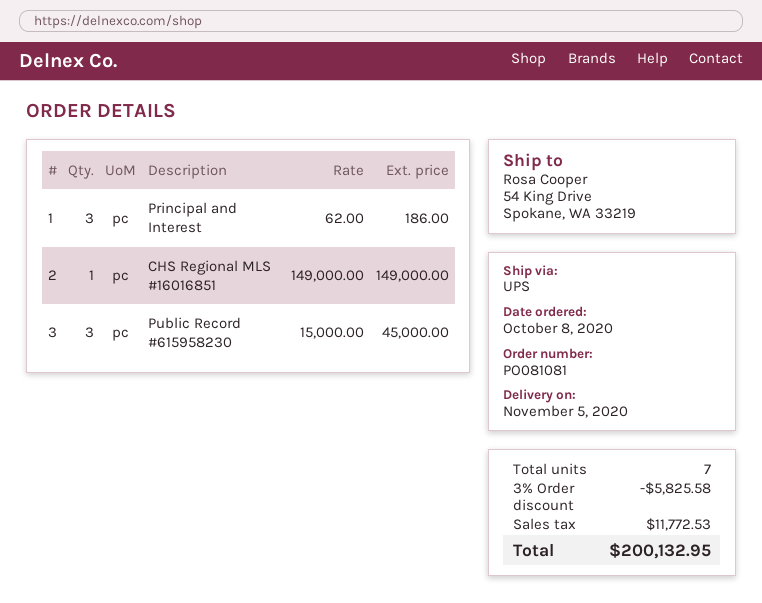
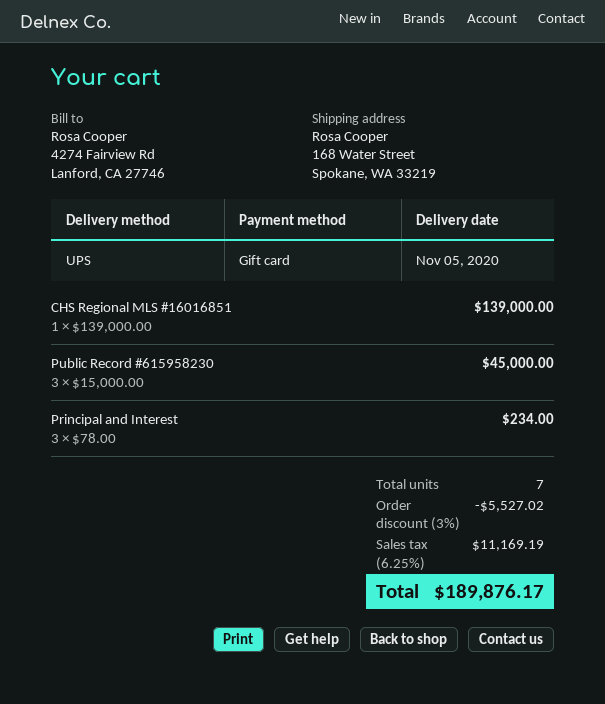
ship to: 54 King Drive, Spokane, WA 33219 -> 168 Water Street, Spokane, WA 33219
Principal and Interest: 3 x 62.00 = 186.00 -> 3 x 78.00 = 234.00
CHS Regional MLS #16016851: 1 x 149000.00 = 149000.00 -> 1 x 139000.00 = 139000.00
discount: 3% = 5825.58 -> 3% = 5527.02
tax: 11772.53 -> 11169.19
total: 200132.95 -> 189876.17

